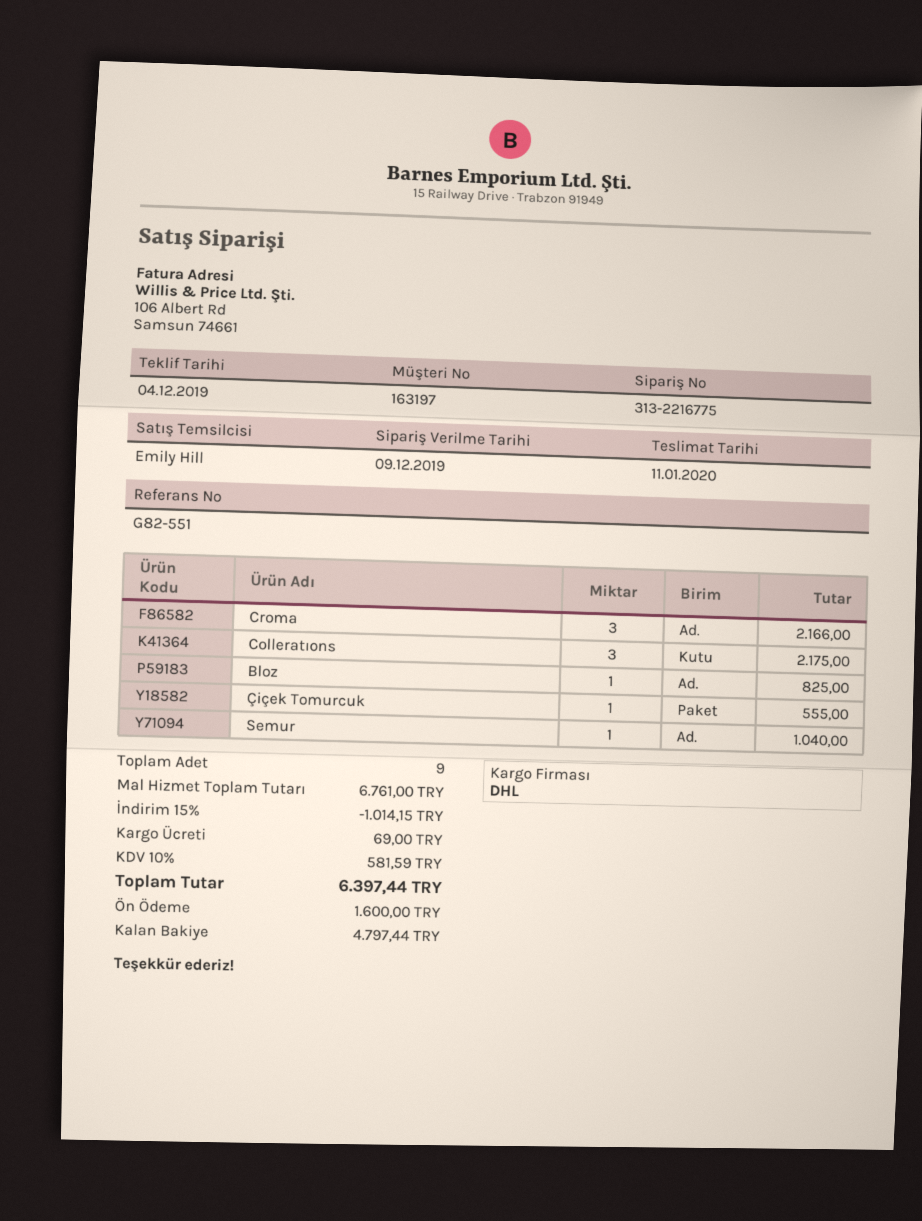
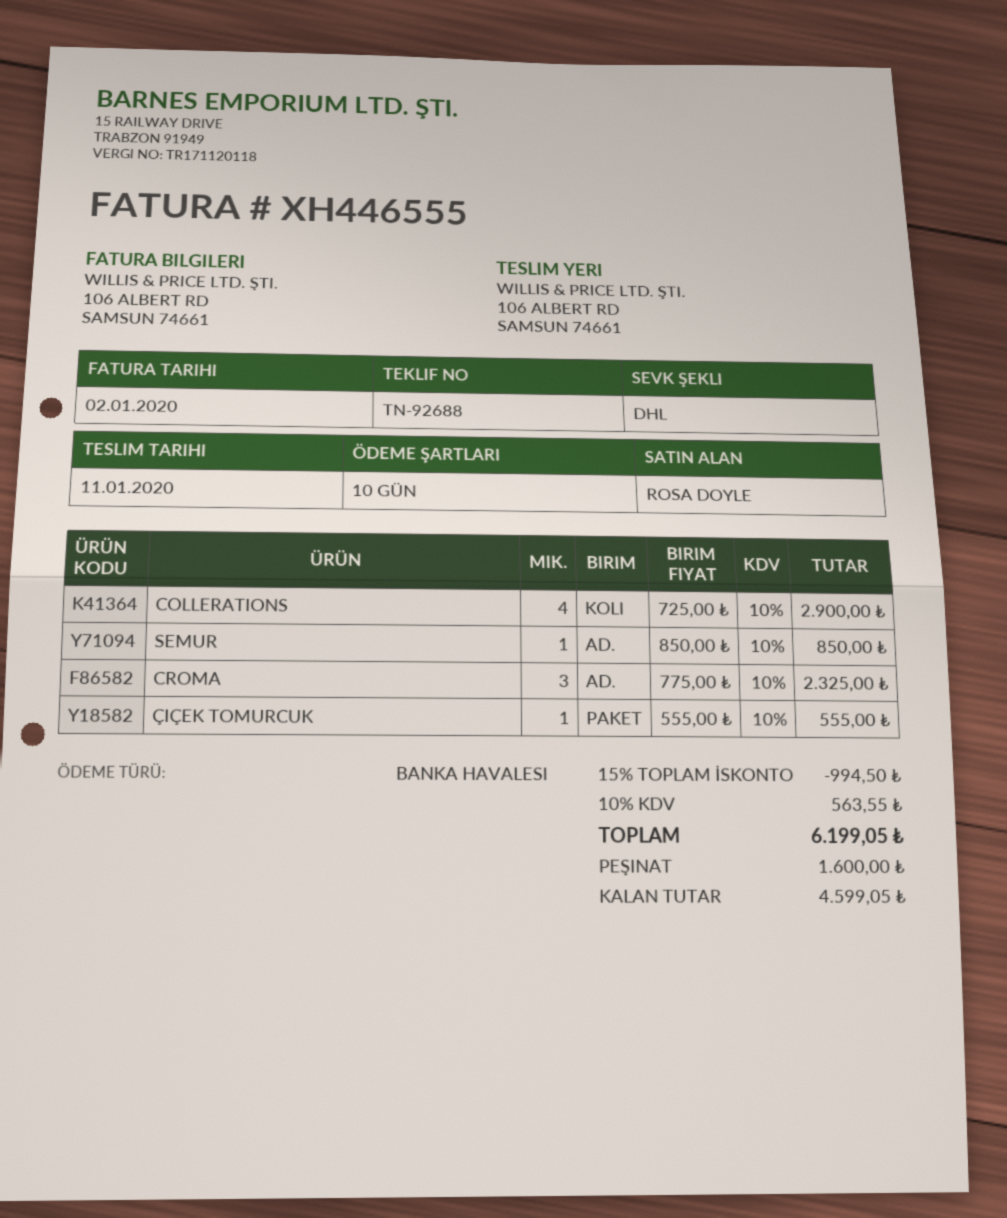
Croma: 3 for 2166.00 -> 3 for 2325.00
Colleratıons: 3 for 2175.00 -> 4 for 2900.00
Bloz: 1 for 825.00 -> none
Semur: 1 for 1040.00 -> 1 for 850.00
discount: 15% = 1014.15 -> 15% = 994.50
shipping: 69.00 -> none
tax: 10% = 581.59 -> 10% = 563.55
total: 6397.44 -> 6199.05
balance: 4797.44 -> 4599.05

